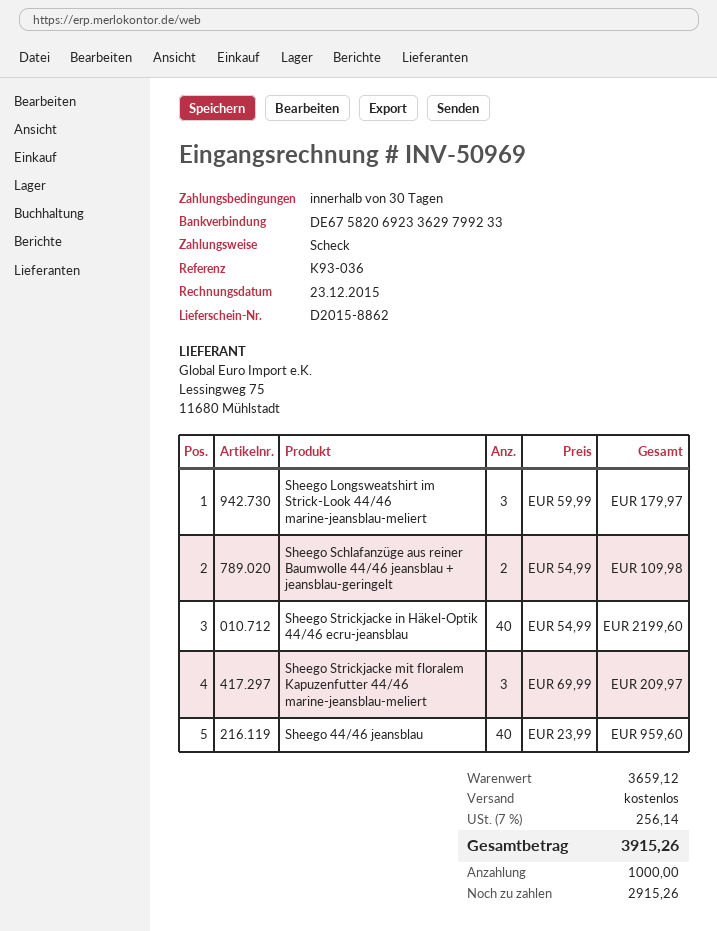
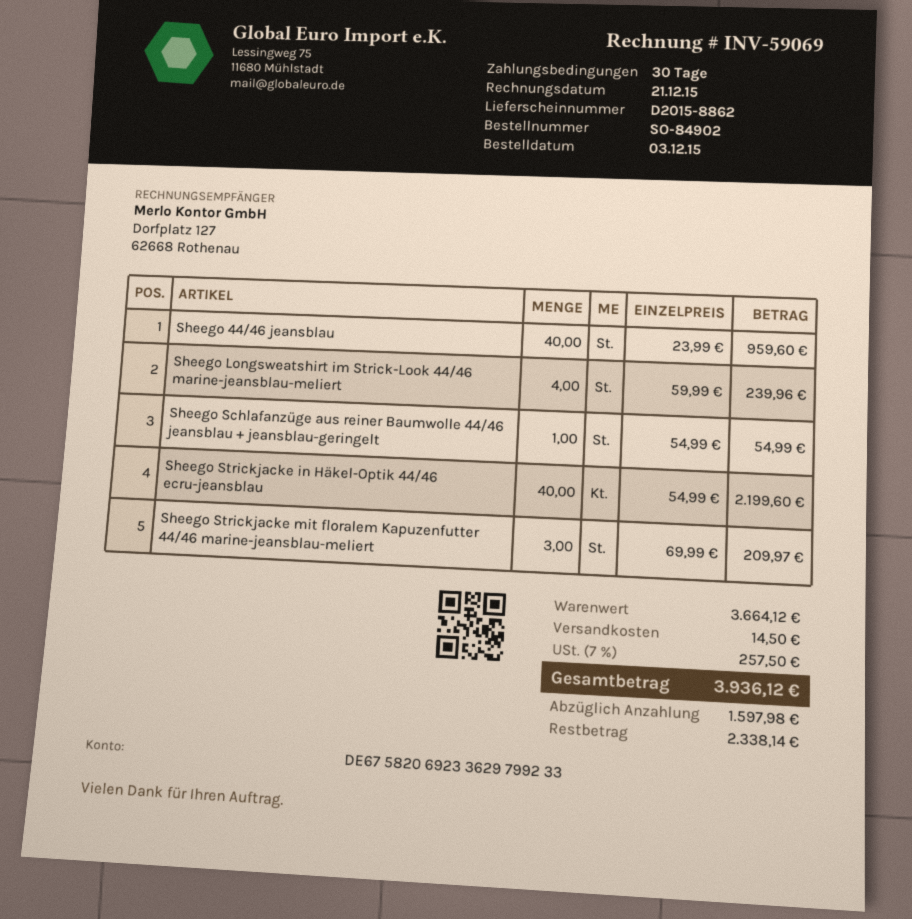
invoice number: INV-50969 -> INV-59069
invoice date: 2015-12-23 -> 2015-12-21
Sheego Longsweatshirt im Strick-Look 44/46 marine-jeansblau-meliert: 3 x 59.99 = 179.97 -> 4 x 59.99 = 239.96
Sheego Schlafanzüge aus reiner Baumwolle 44/46 jeansblau + jeansblau-geringelt: 2 x 54.99 = 109.98 -> 1 x 54.99 = 54.99
subtotal: 3659.12 -> 3664.12
shipping: 0.00 -> 14.50
tax: 7% = 256.14 -> 7% = 257.50
total: 3915.26 -> 3936.12
deposit: 1000.00 -> 1597.98
balance: 2915.26 -> 2338.14

